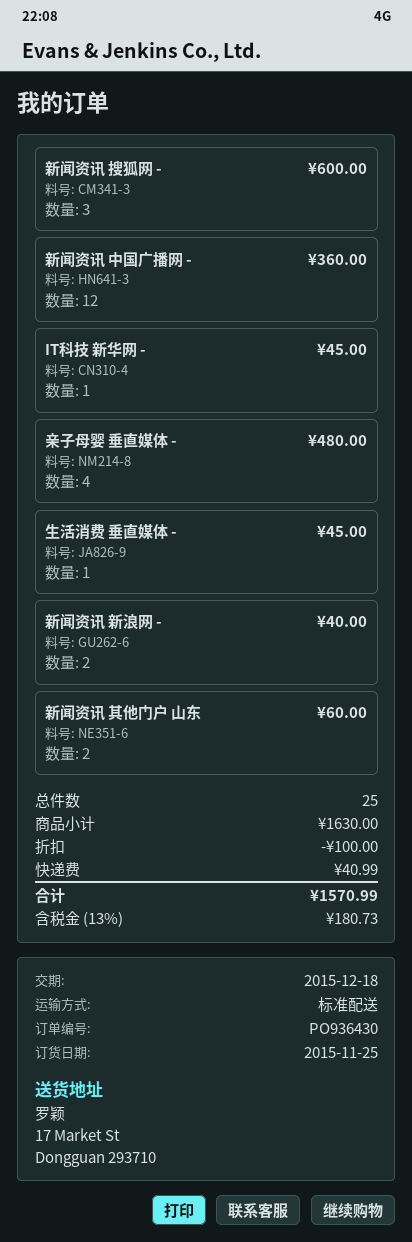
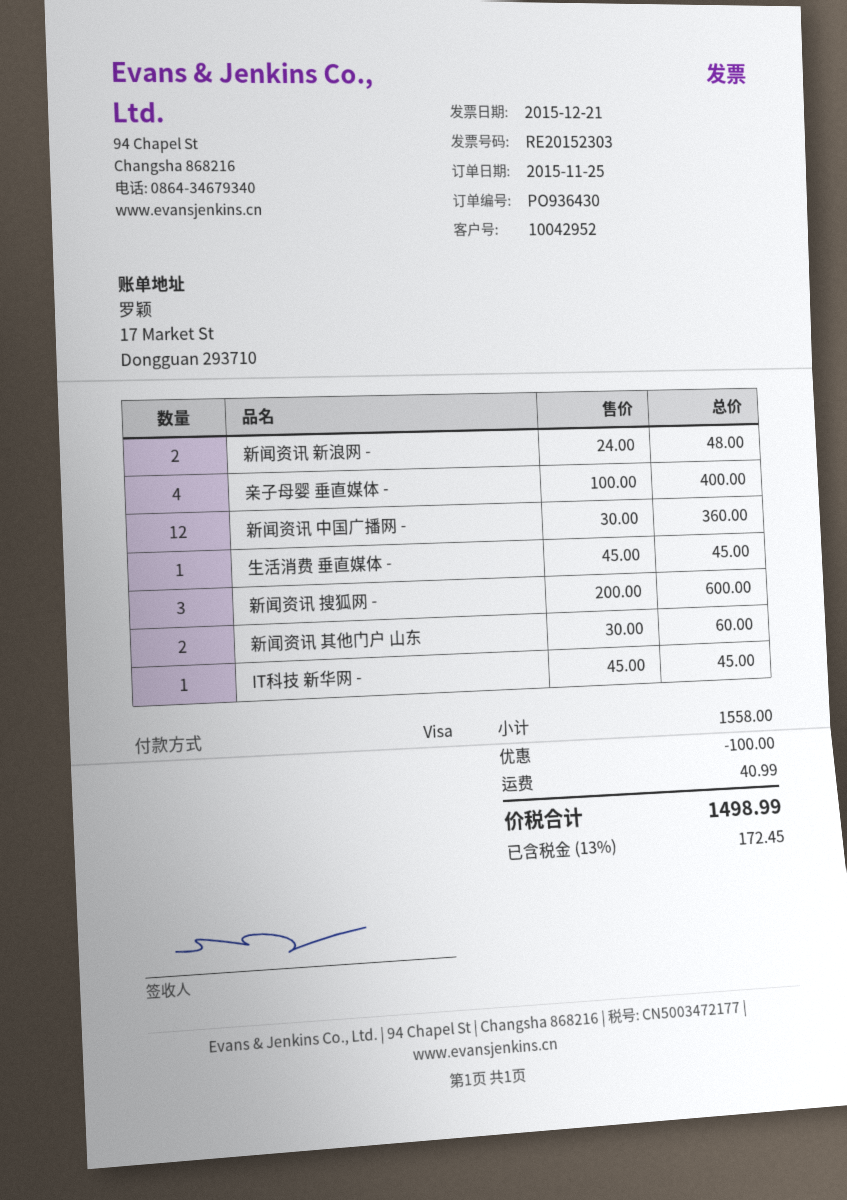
亲子母婴 垂直媒体 -: 4 for 480.00 -> 4 for 400.00
新闻资讯 新浪网 -: 2 for 40.00 -> 2 for 48.00
subtotal: 1630.00 -> 1558.00
tax: 13% = 180.73 -> 13% = 172.45
total: 1570.99 -> 1498.99

